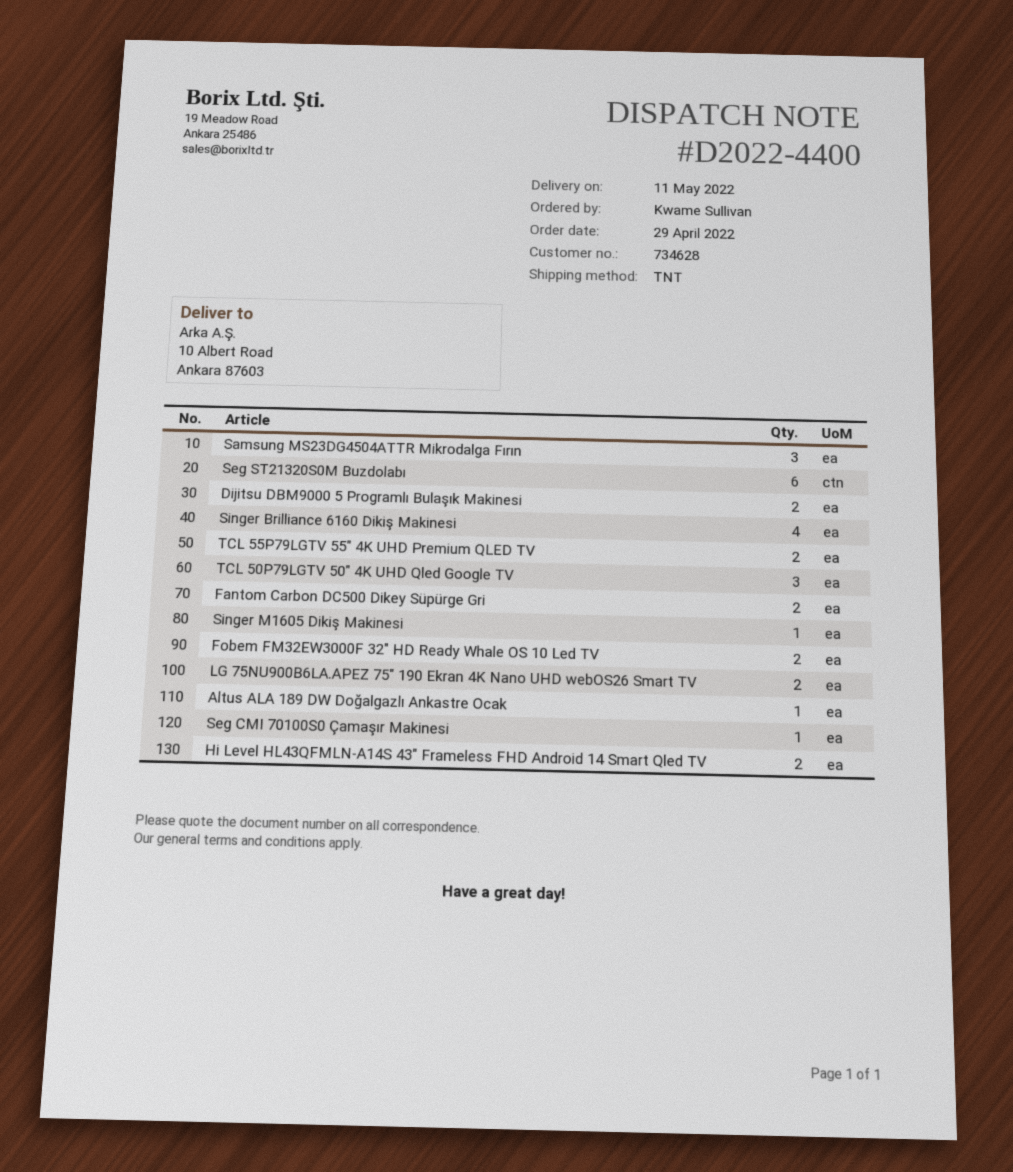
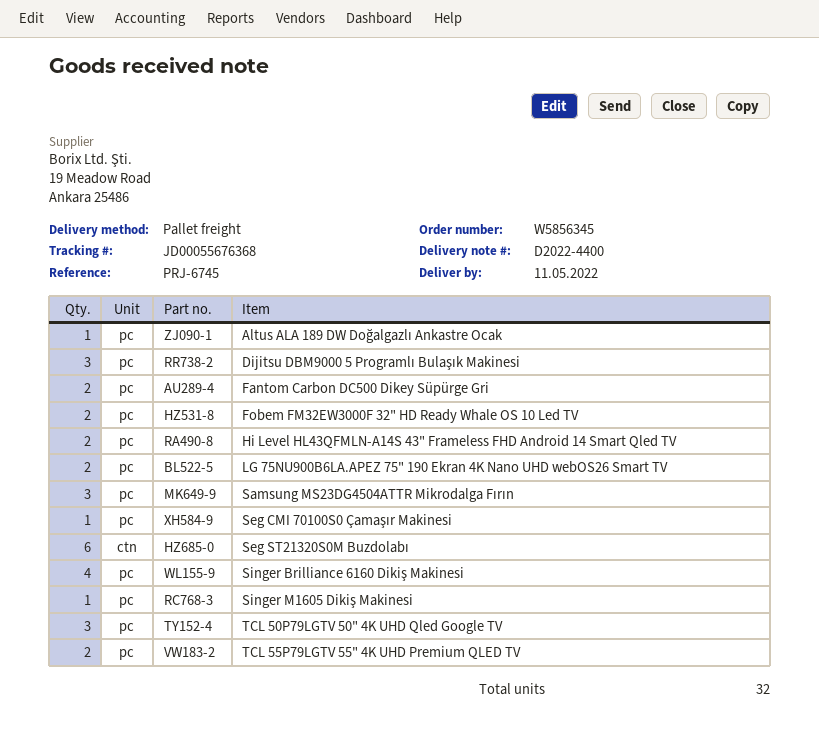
shipping method: TNT -> pallet freight
Dijitsu DBM9000 5 Programlı Bulaşık Makinesi: 2 -> 3

